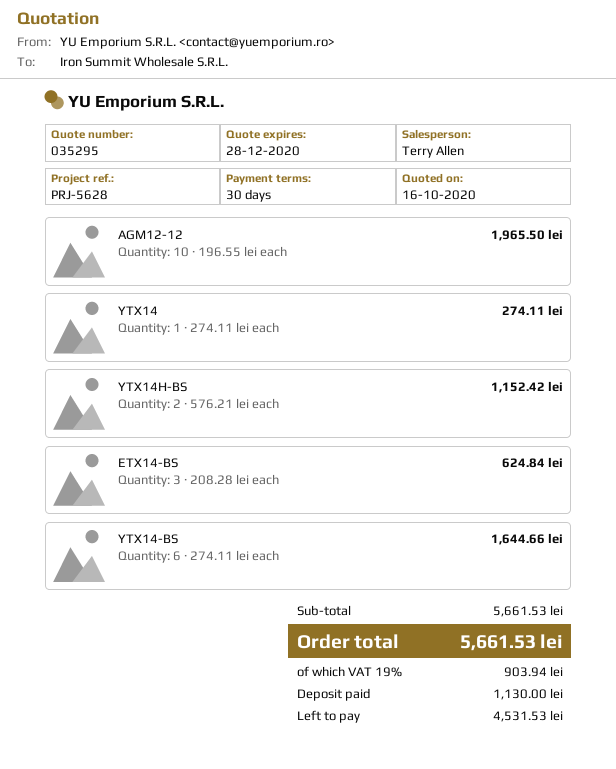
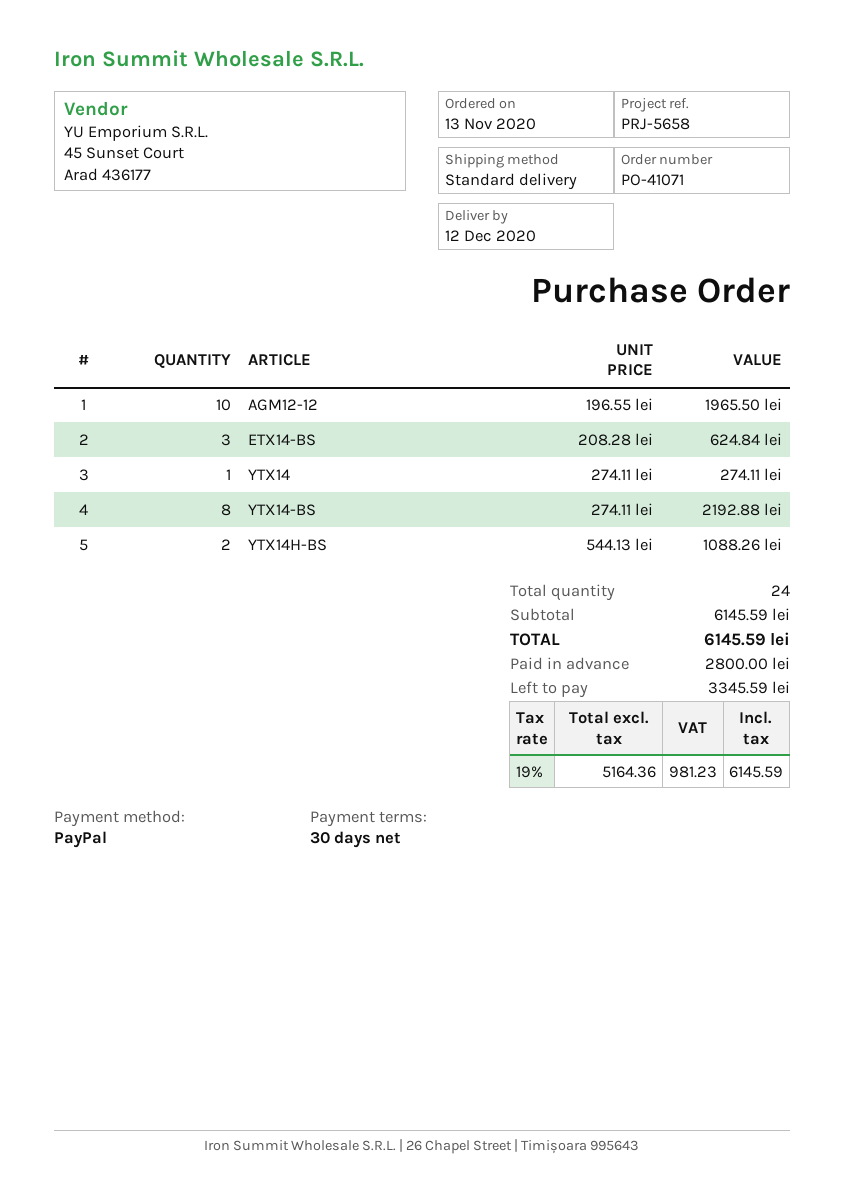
reference: PRJ-5628 -> PRJ-5658
YTX14H-BS: 2 x 576.21 = 1152.42 -> 2 x 544.13 = 1088.26
YTX14-BS: 6 x 274.11 = 1644.66 -> 8 x 274.11 = 2192.88
subtotal: 5661.53 -> 6145.59
tax: 19% = 903.94 -> 19% = 981.23
total: 5661.53 -> 6145.59
deposit: 1130.00 -> 2800.00
balance: 4531.53 -> 3345.59

